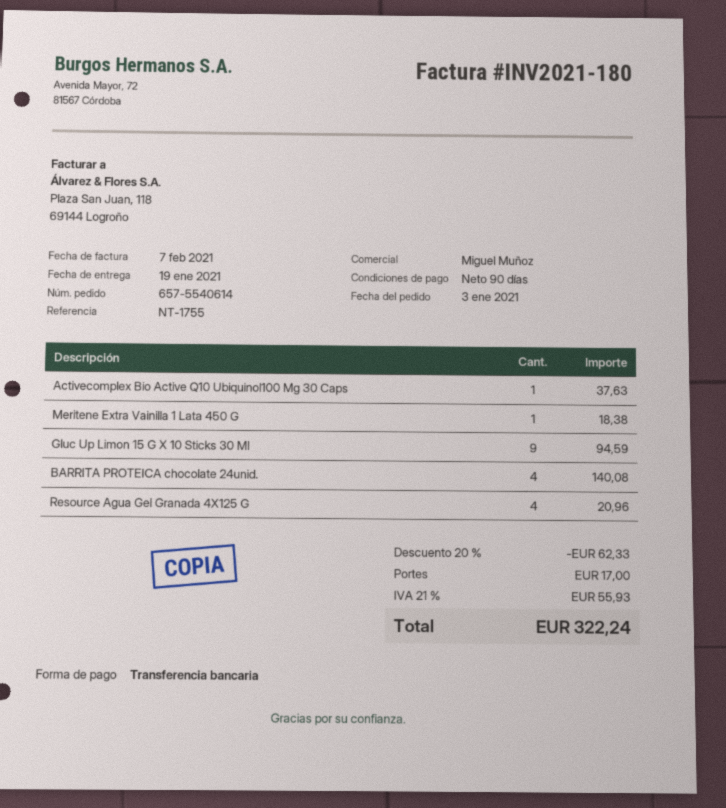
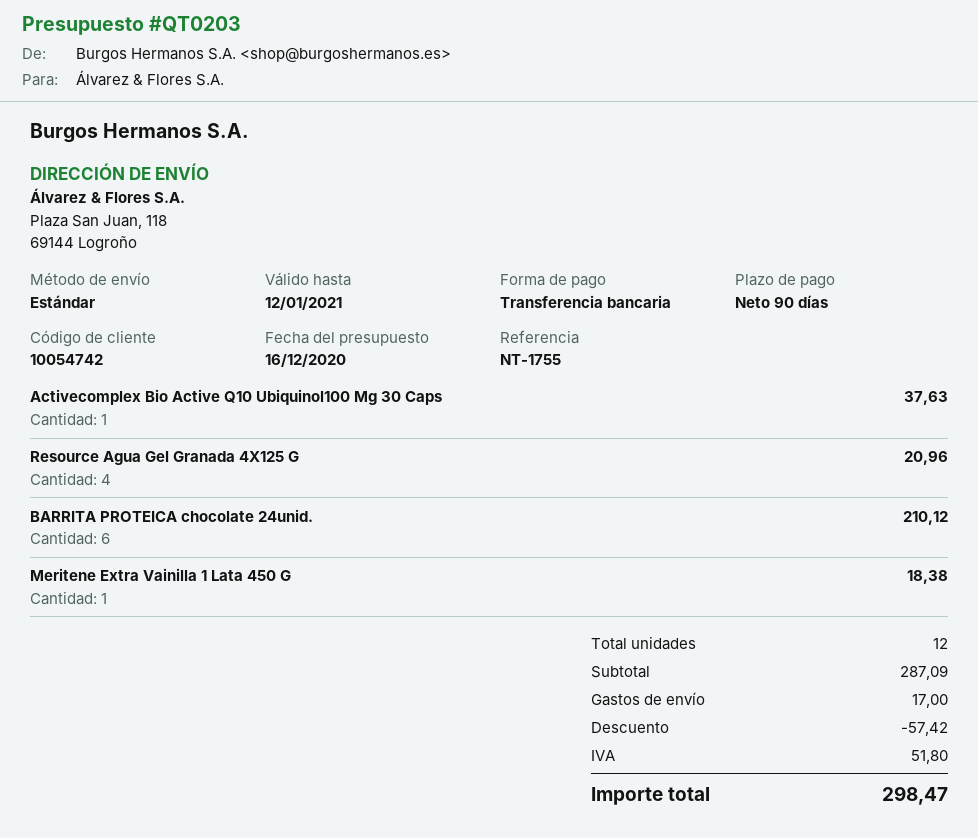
Gluc Up Limon 15 G X 10 Sticks 30 Ml: 9 for 94.59 -> none
BARRITA PROTEICA chocolate 24unid.: 4 for 140.08 -> 6 for 210.12
discount: 62.33 -> 57.42
tax: 55.93 -> 51.80
total: 322.24 -> 298.47

